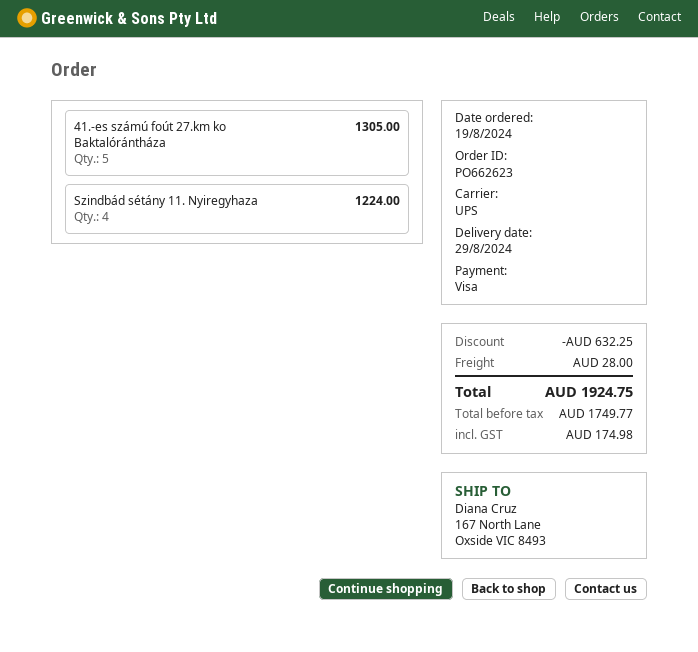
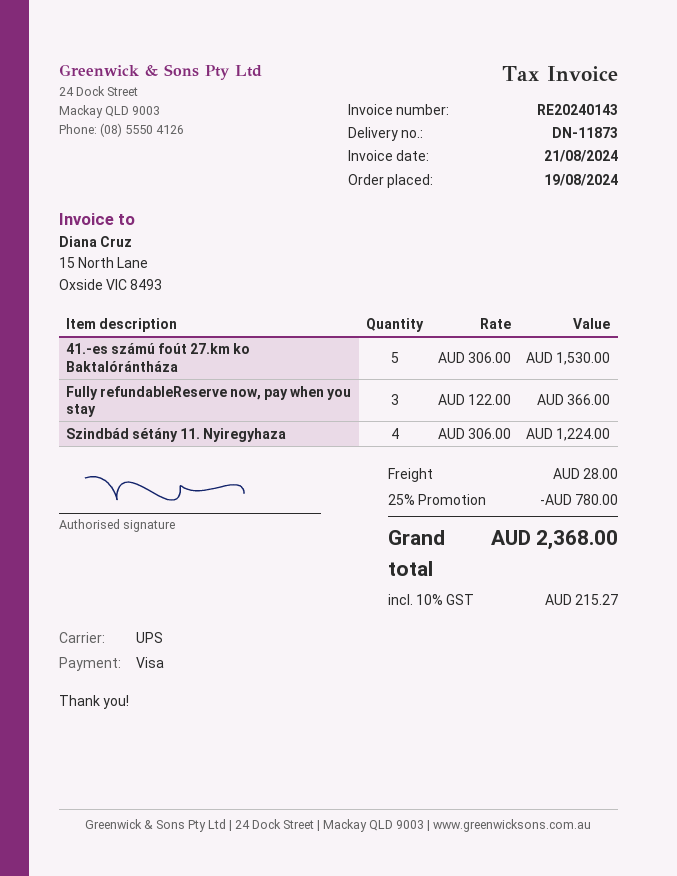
41.-es számú foút 27.km ko Baktalórántháza: 5 for 1305.00 -> 5 for 1530.00
Fully refundableReserve now, pay when you stay: none -> 3 for 366.00
discount: 632.25 -> 780.00
tax: 174.98 -> 215.27
total: 1924.75 -> 2368.00

